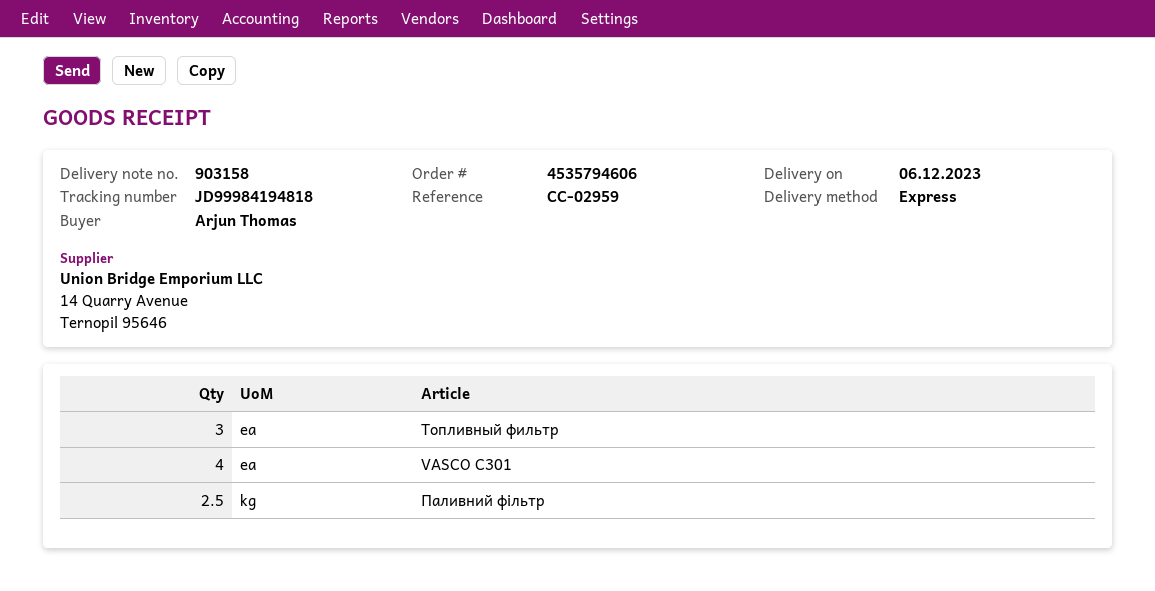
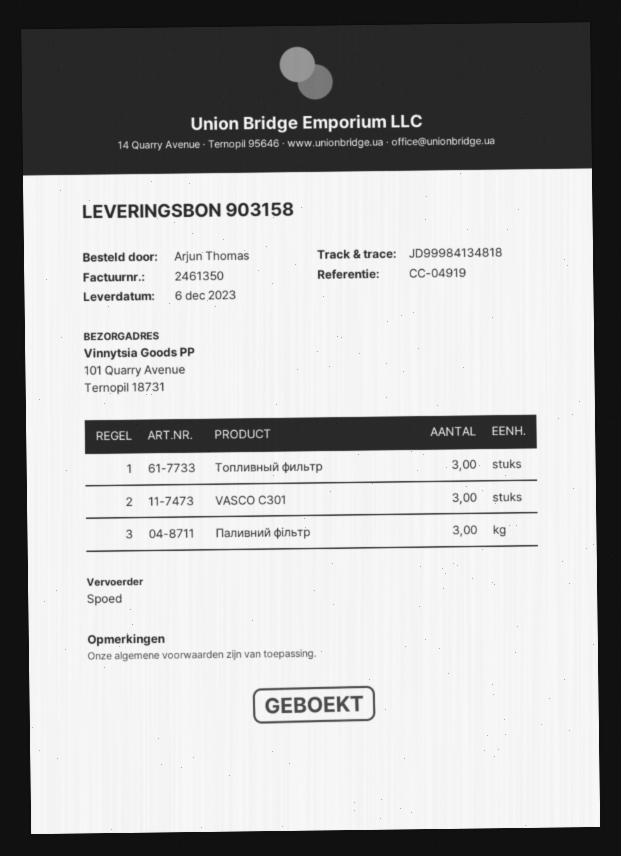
reference: CC-02959 -> CC-04919
tracking number: JD99984194818 -> JD99984134818
VASCO C301: 4 -> 3
Паливний фільтр: 2.5 -> 3

